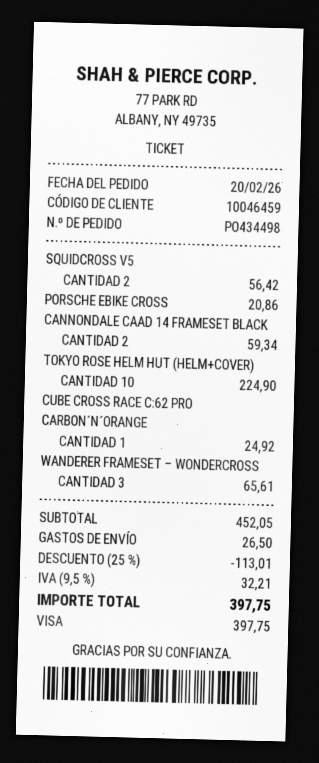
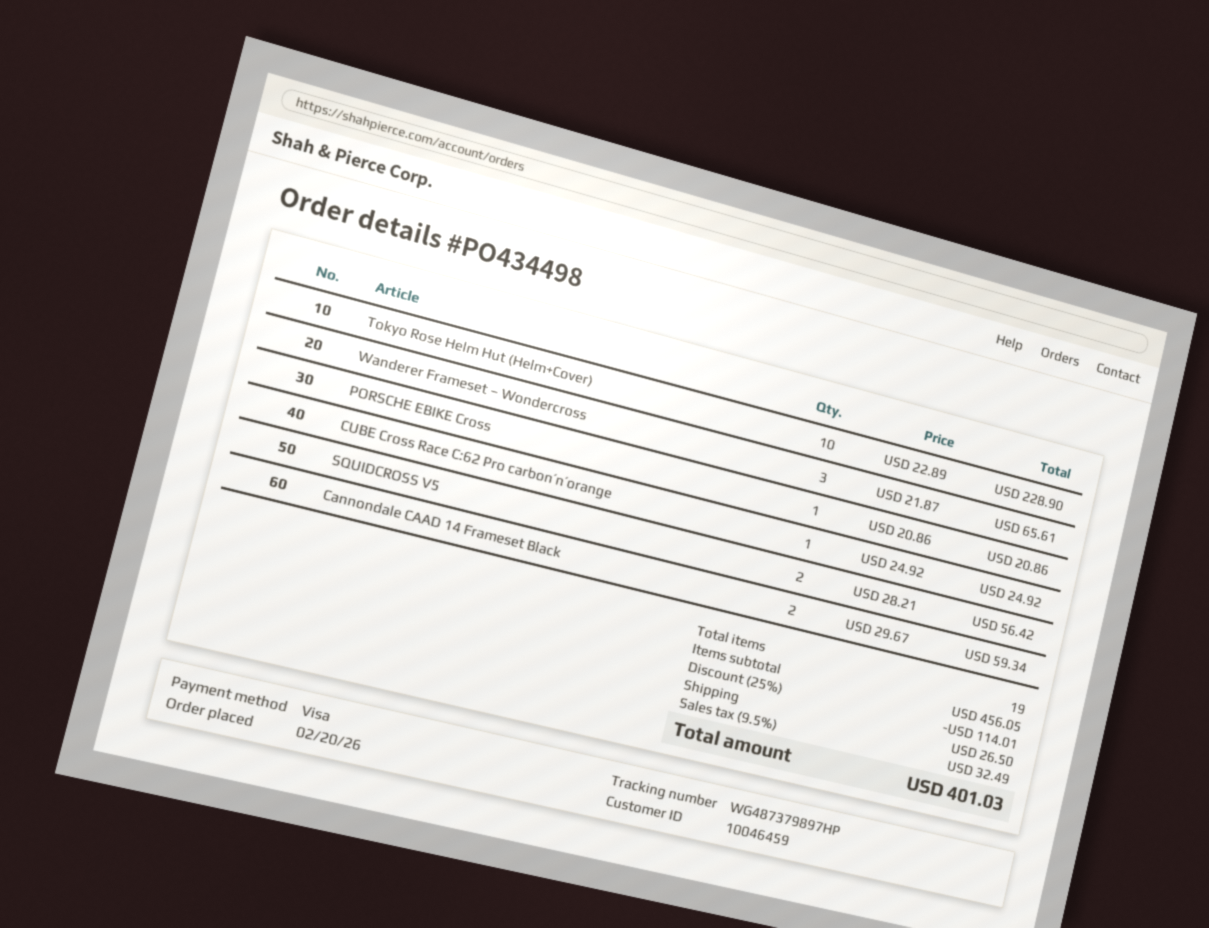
TOKYO ROSE HELM HUT (HELM+COVER): 10 for 224.90 -> 10 for 228.90
subtotal: 452.05 -> 456.05
discount: 25% = 113.01 -> 25% = 114.01
tax: 9.5% = 32.21 -> 9.5% = 32.49
total: 397.75 -> 401.03

